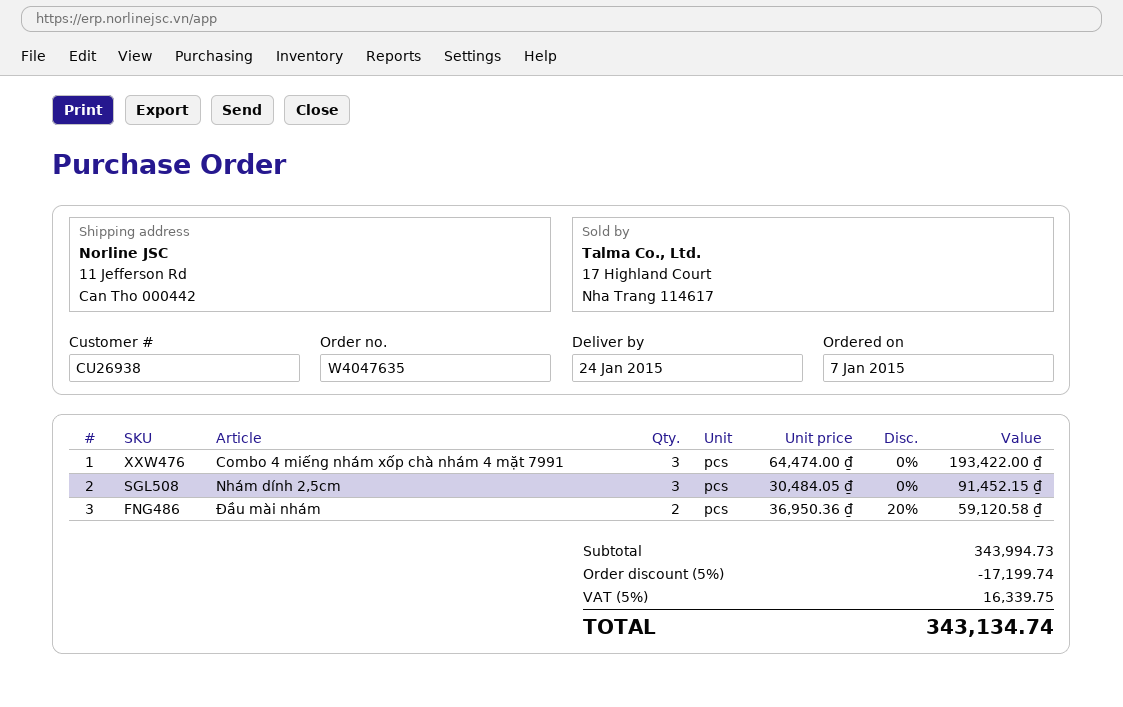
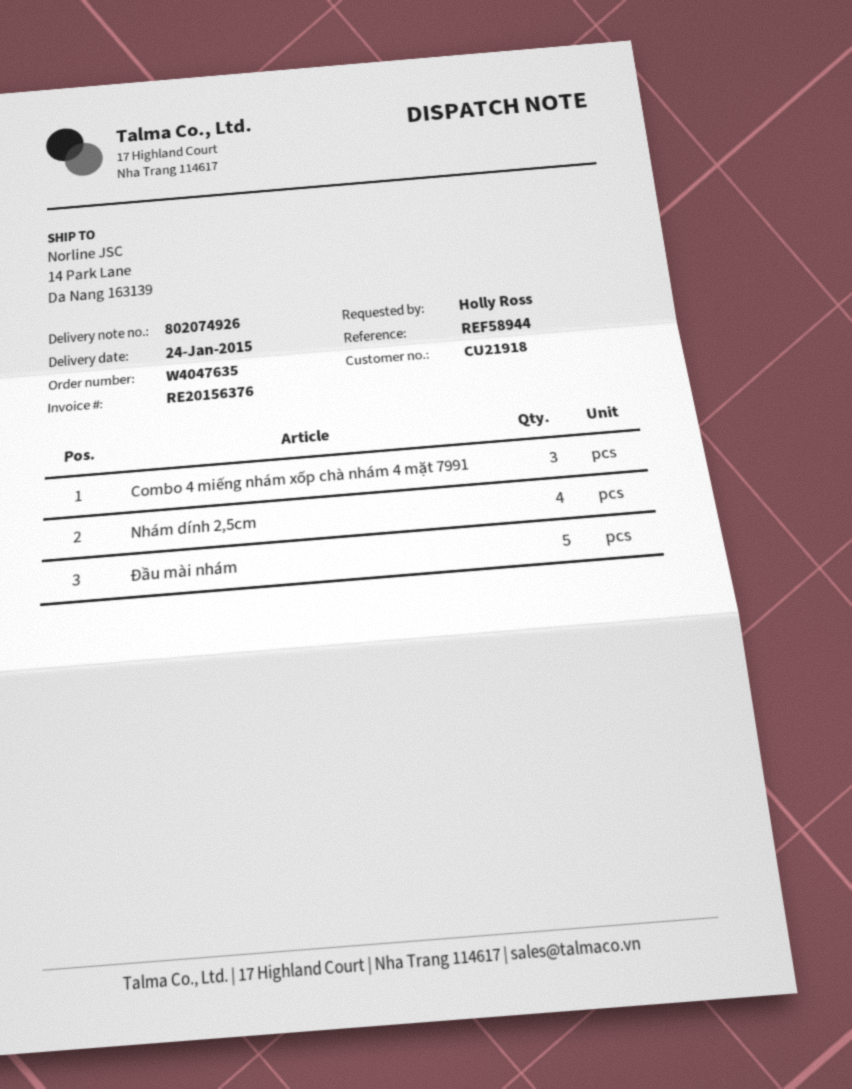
customer number: CU26938 -> CU21918
ship to: 11 Jefferson Rd, Can Tho 000442 -> 14 Park Lane, Da Nang 163139
Nhám dính 2,5cm: 3 -> 4
Đầu mài nhám: 2 -> 5

